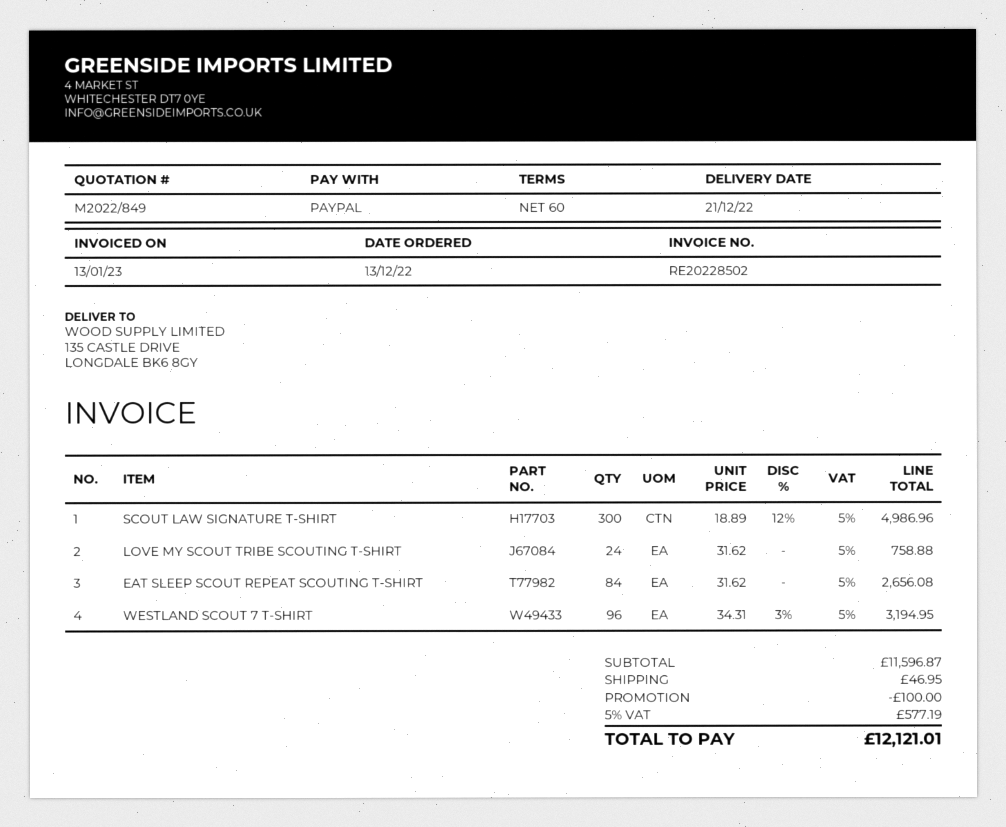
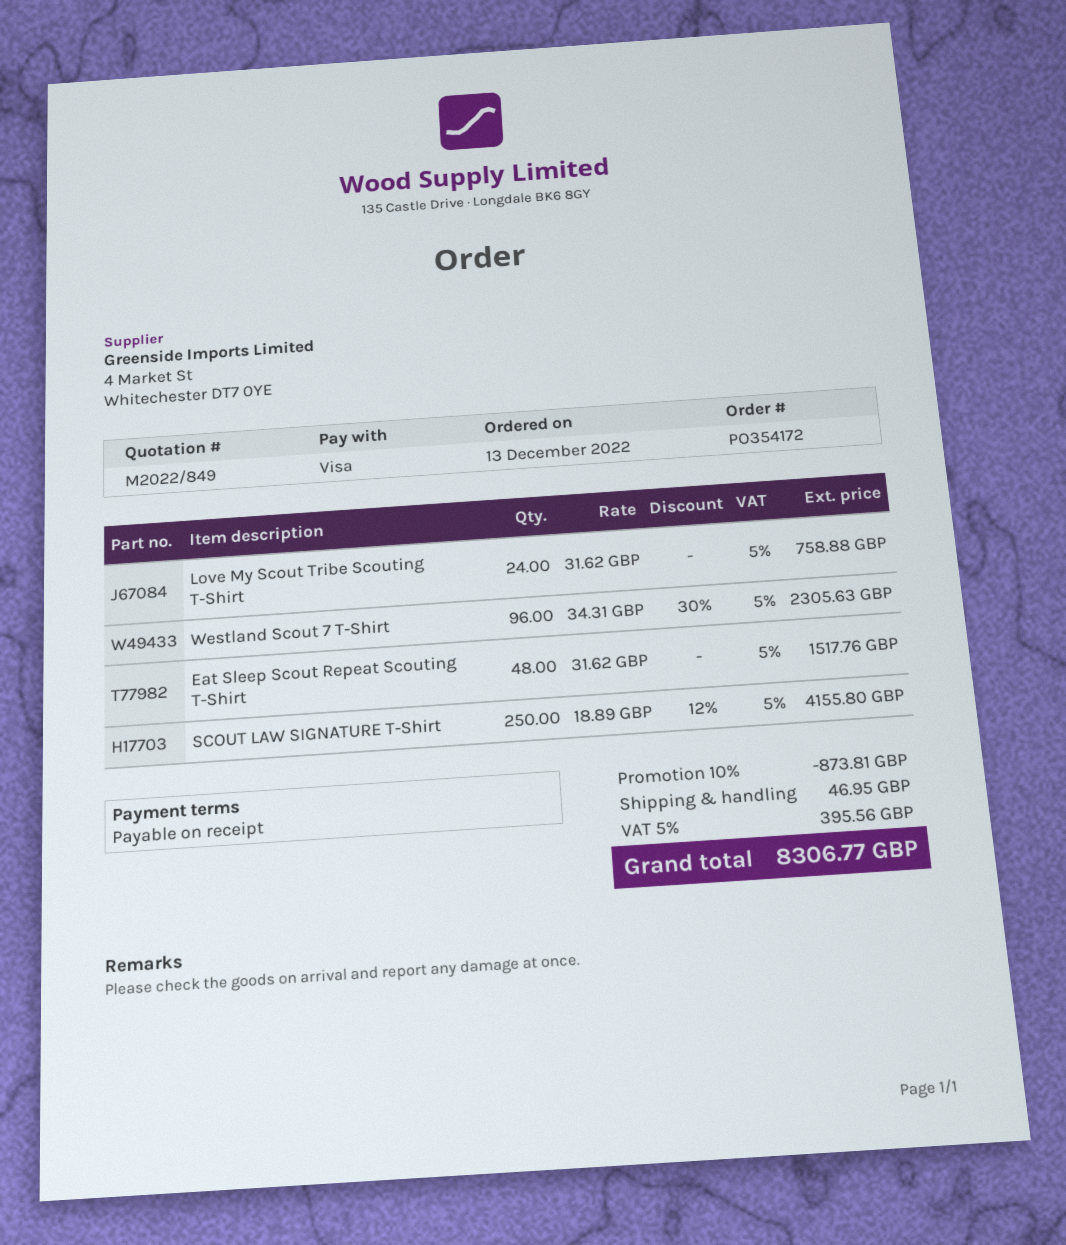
payment terms: 60 days -> on receipt
payment method: PayPal -> Visa
SCOUT LAW SIGNATURE T-SHIRT: 300 x 18.89 - 12% = 4986.96 -> 250 x 18.89 - 12% = 4155.80
EAT SLEEP SCOUT REPEAT SCOUTING T-SHIRT: 84 x 31.62 = 2656.08 -> 48 x 31.62 = 1517.76
WESTLAND SCOUT 7 T-SHIRT: 96 x 34.31 - 3% = 3194.95 -> 96 x 34.31 - 30% = 2305.63
discount: 100.00 -> 873.81
tax: 5% = 577.19 -> 5% = 395.56
total: 12121.01 -> 8306.77

